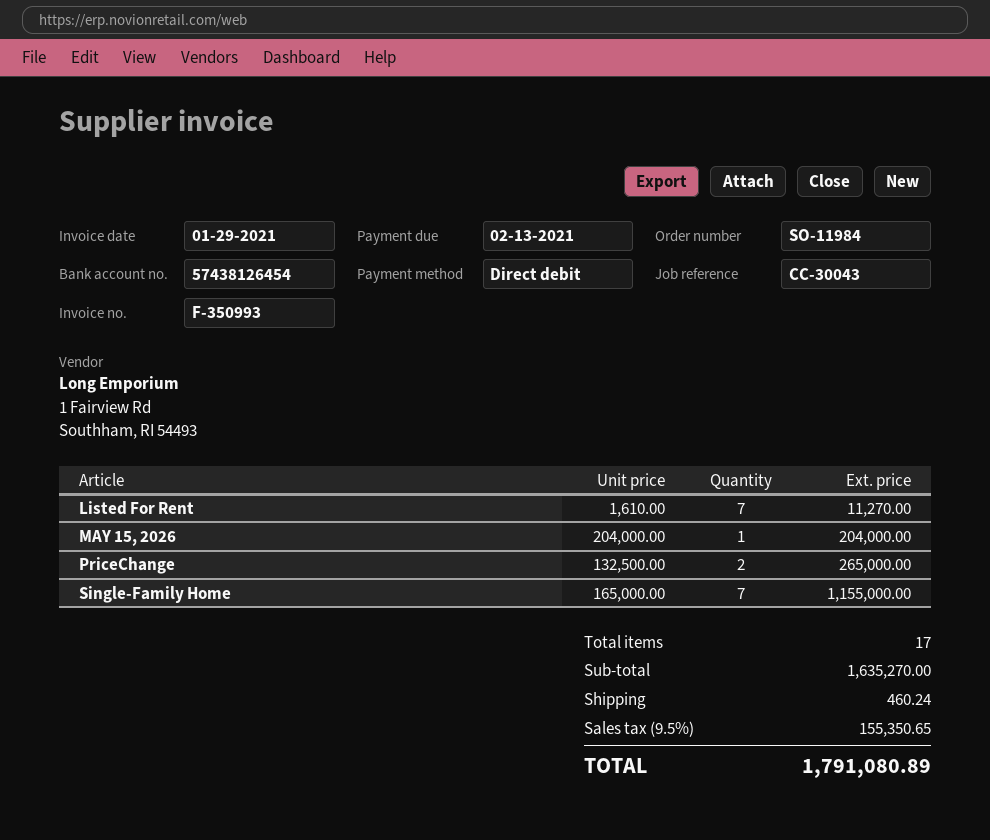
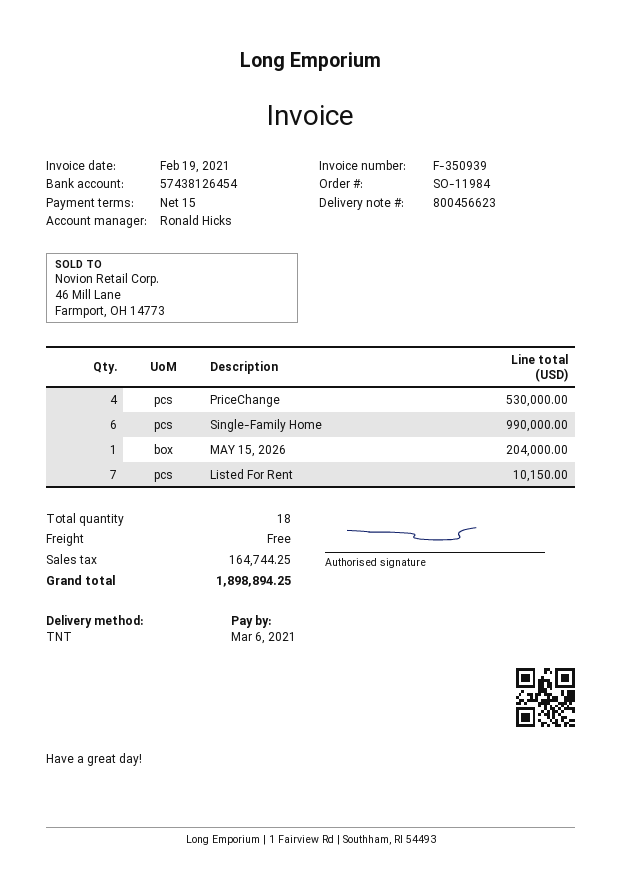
invoice number: F-350993 -> F-350939
invoice date: 2021-01-29 -> 2021-02-19
due date: 2021-02-13 -> 2021-03-06
Listed For Rent: 7 for 11270.00 -> 7 for 10150.00
PriceChange: 2 for 265000.00 -> 4 for 530000.00
Single-Family Home: 7 for 1155000.00 -> 6 for 990000.00
total quantity: 17 -> 18
shipping: 460.24 -> 0.00
tax: 155350.65 -> 164744.25
total: 1791080.89 -> 1898894.25

